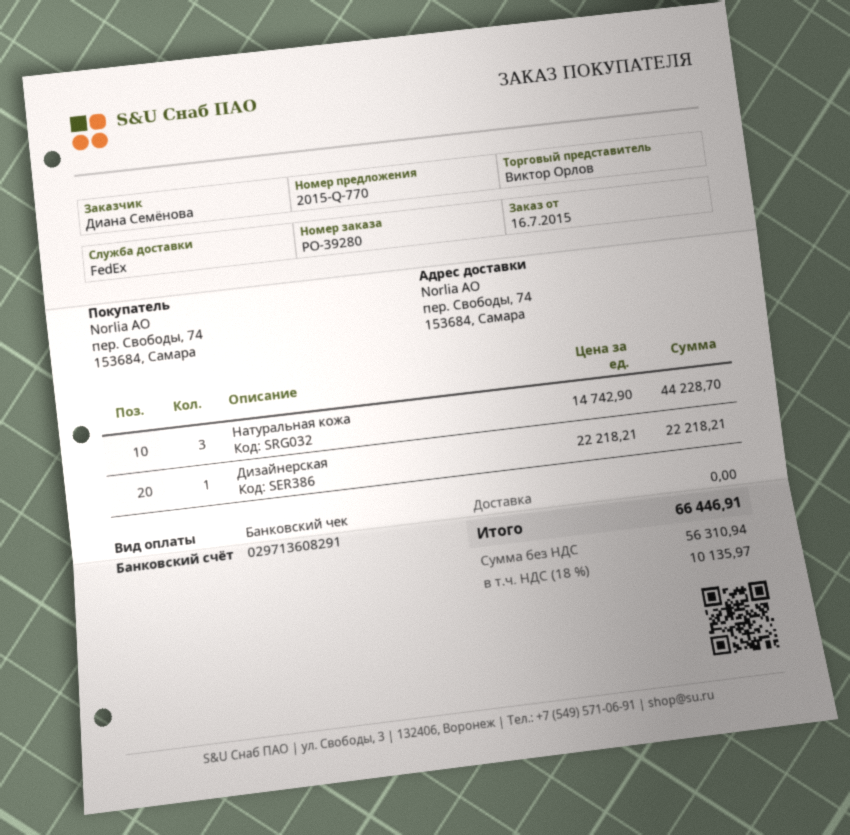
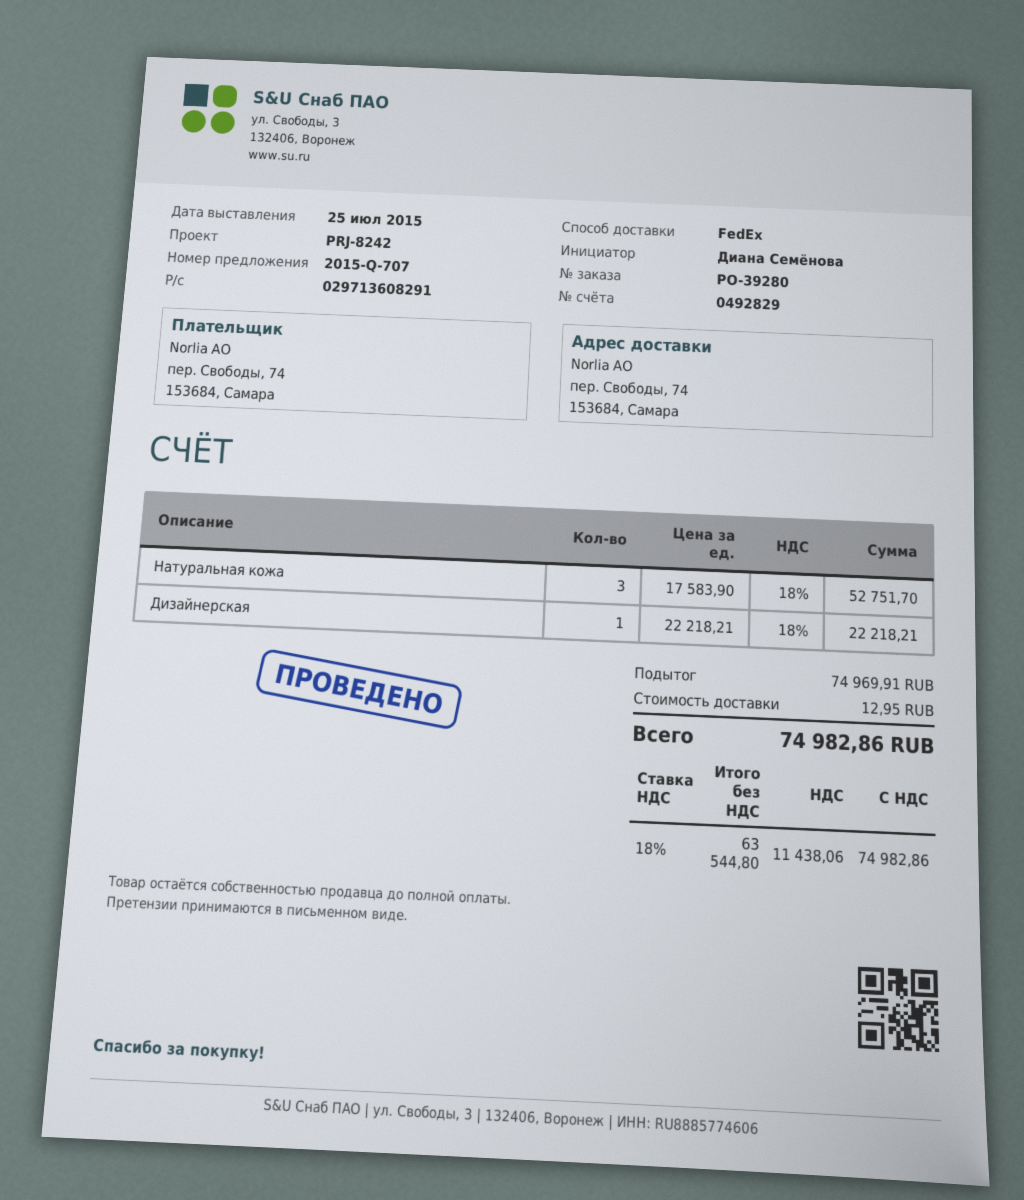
quote number: 2015-Q-770 -> 2015-Q-707
Натуральная кожа: 3 x 14742.90 = 44228.70 -> 3 x 17583.90 = 52751.70
shipping: 0.00 -> 12.95
net: 56310.94 -> 63544.80
tax: 18% = 10135.97 -> 18% = 11438.06
total: 66446.91 -> 74982.86

